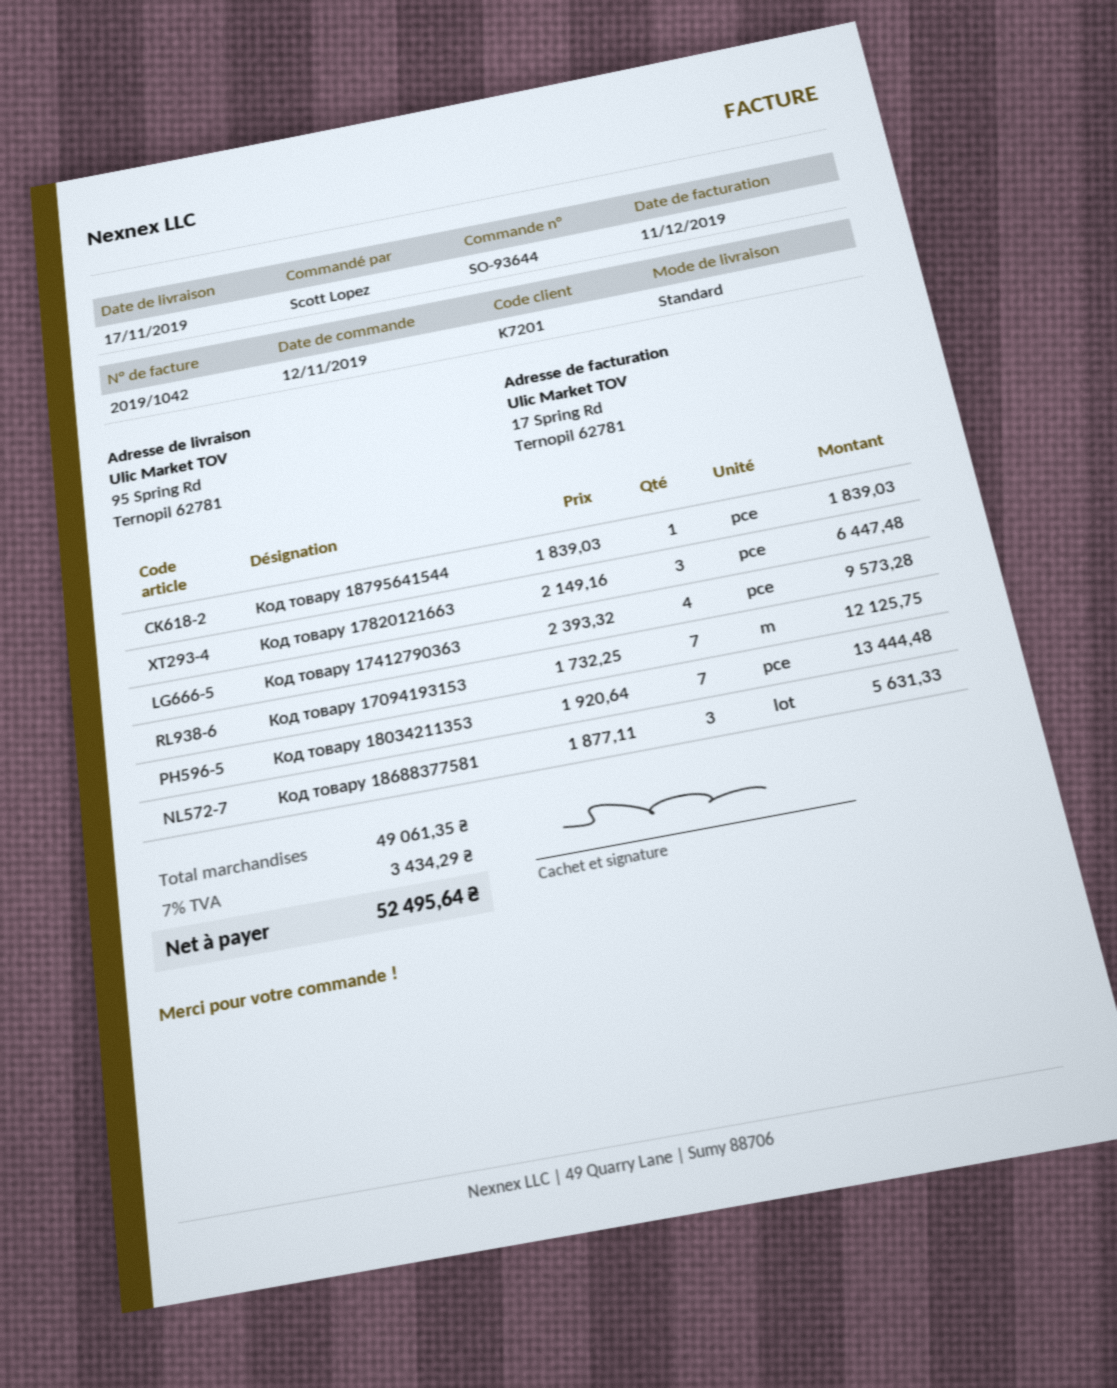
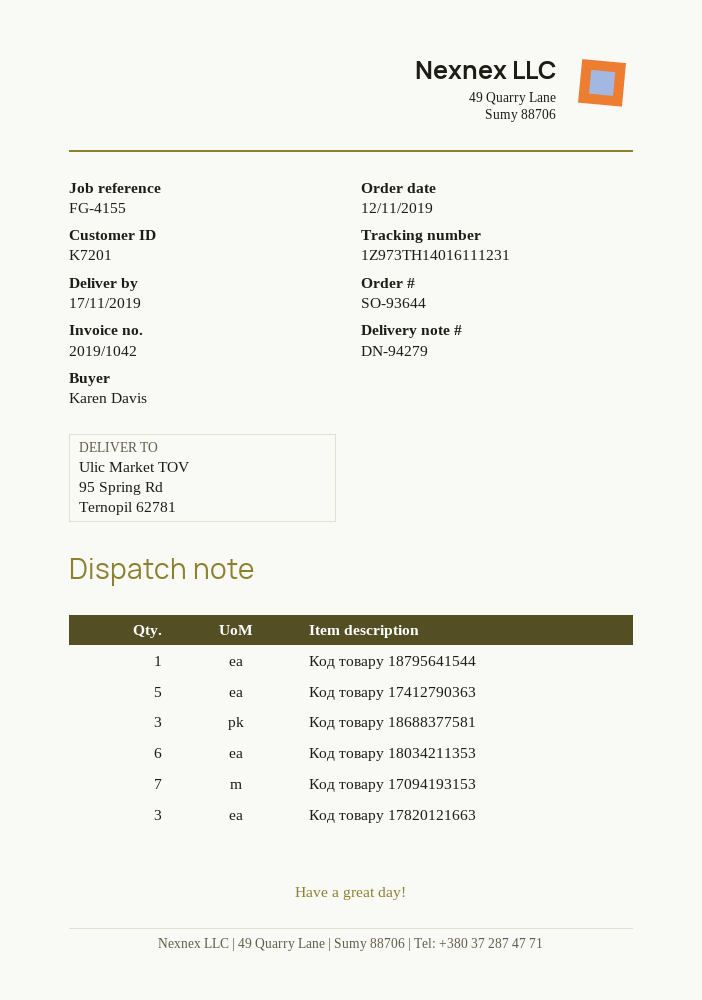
ordered by: Scott Lopez -> Karen Davis
Код товару 17412790363: 4 -> 5
Код товару 18034211353: 7 -> 6

